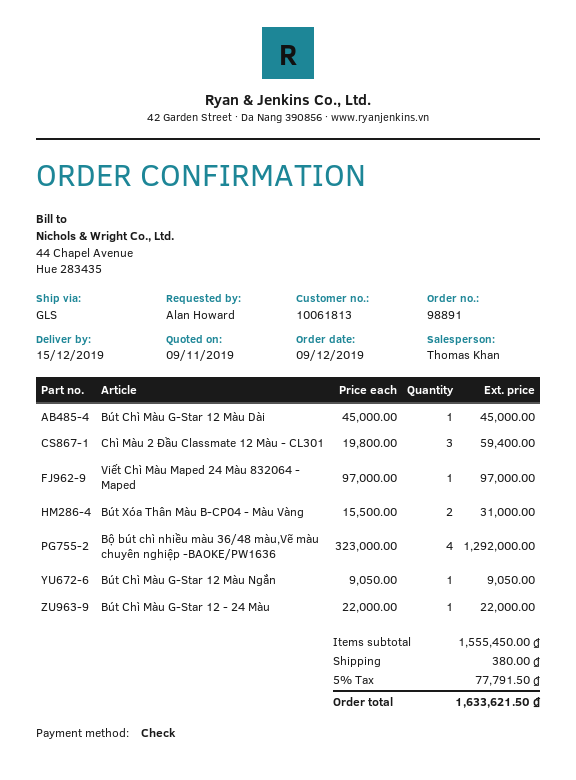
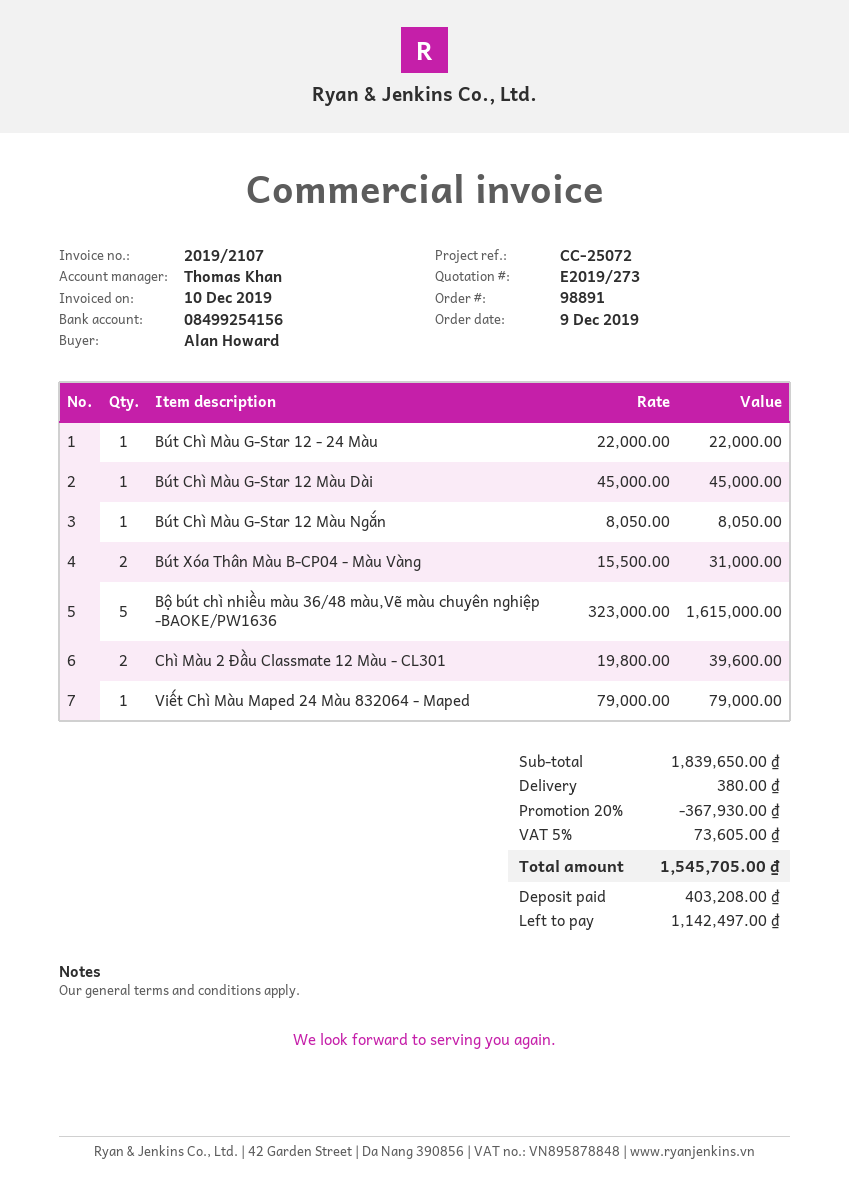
Chì Màu 2 Đầu Classmate 12 Màu - CL301: 3 x 19800.00 = 59400.00 -> 2 x 19800.00 = 39600.00
Viết Chì Màu Maped 24 Màu 832064 - Maped: 1 x 97000.00 = 97000.00 -> 1 x 79000.00 = 79000.00
Bộ bút chì nhiều màu 36/48 màu,Vẽ màu chuyên nghiệp -BAOKE/PW1636: 4 x 323000.00 = 1292000.00 -> 5 x 323000.00 = 1615000.00
Bút Chì Màu G-Star 12 Màu Ngắn: 1 x 9050.00 = 9050.00 -> 1 x 8050.00 = 8050.00
subtotal: 1555450.00 -> 1839650.00
discount: none -> 20% = 367930.00
tax: 5% = 77791.50 -> 5% = 73605.00
total: 1633621.50 -> 1545705.00

